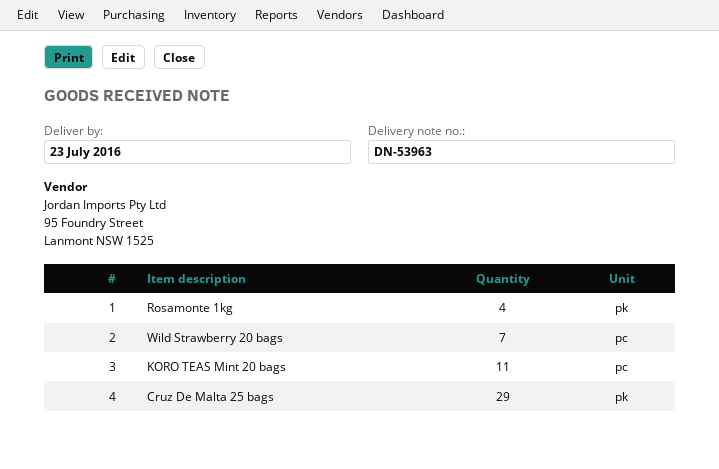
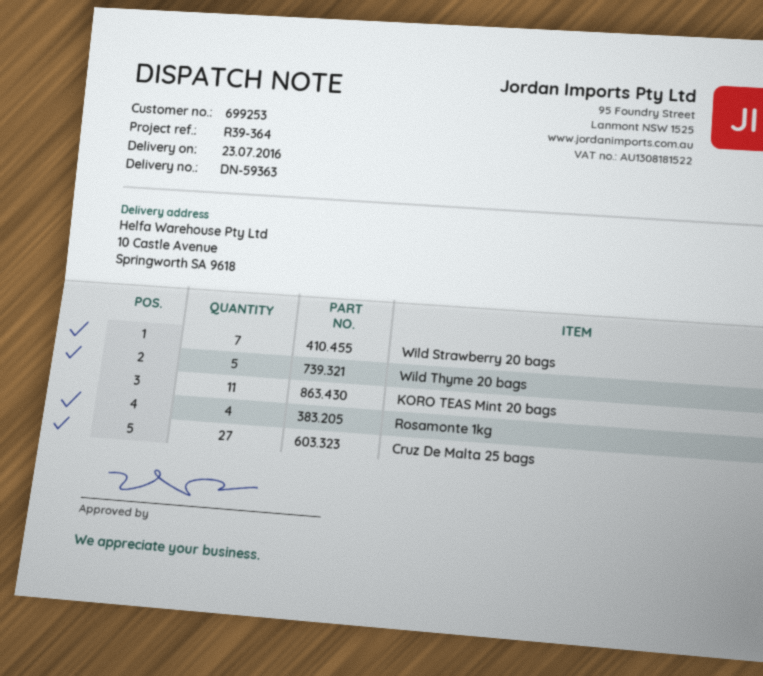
delivery note number: DN-53963 -> DN-59363
Cruz De Malta 25 bags: 29 -> 27
Wild Thyme 20 bags: none -> 5

